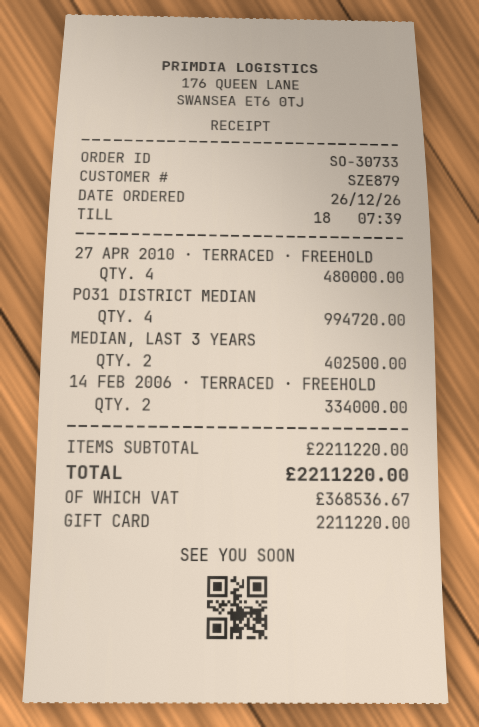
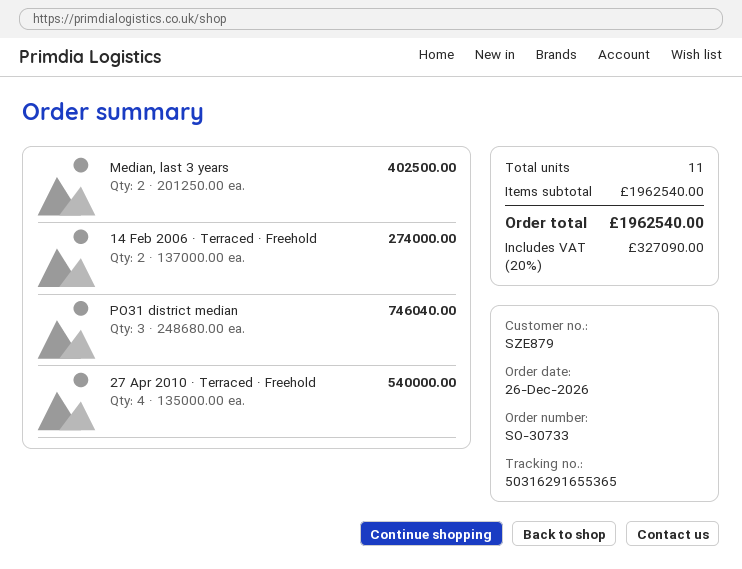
27 APR 2010 · TERRACED · FREEHOLD: 4 for 480000.00 -> 4 for 540000.00
PO31 DISTRICT MEDIAN: 4 for 994720.00 -> 3 for 746040.00
14 FEB 2006 · TERRACED · FREEHOLD: 2 for 334000.00 -> 2 for 274000.00
subtotal: 2211220.00 -> 1962540.00
tax: 368536.67 -> 327090.00
total: 2211220.00 -> 1962540.00

